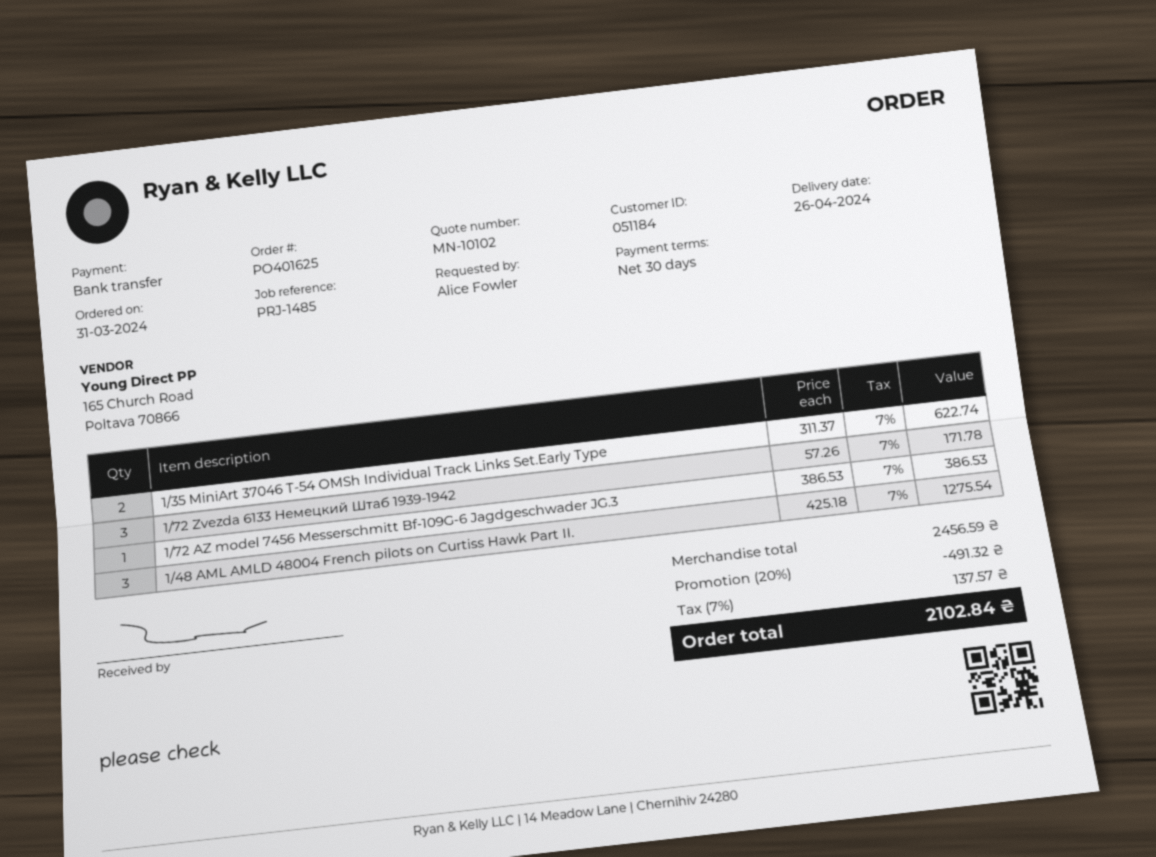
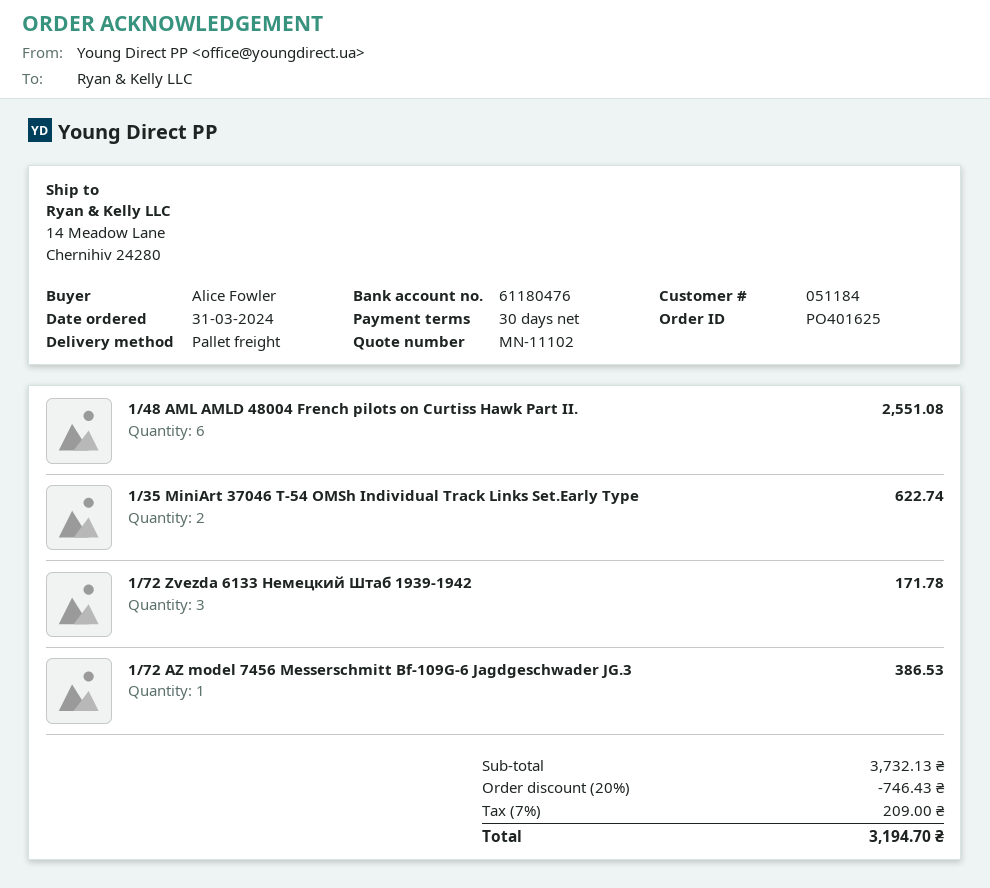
quote number: MN-10102 -> MN-11102
1/48 AML AMLD 48004 French pilots on Curtiss Hawk Part II.: 3 for 1275.54 -> 6 for 2551.08
subtotal: 2456.59 -> 3732.13
discount: 20% = 491.32 -> 20% = 746.43
tax: 7% = 137.57 -> 7% = 209.00
total: 2102.84 -> 3194.70

